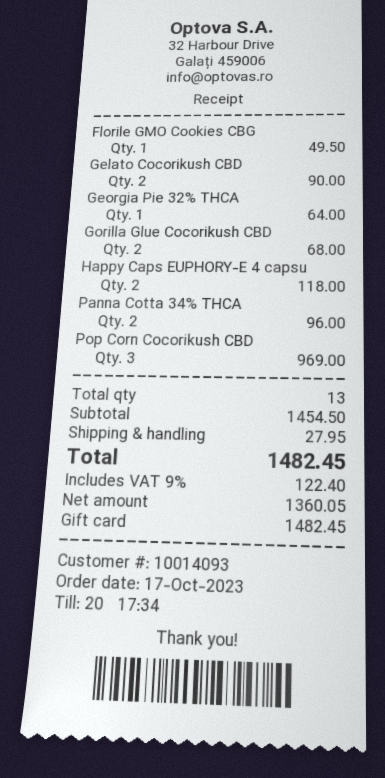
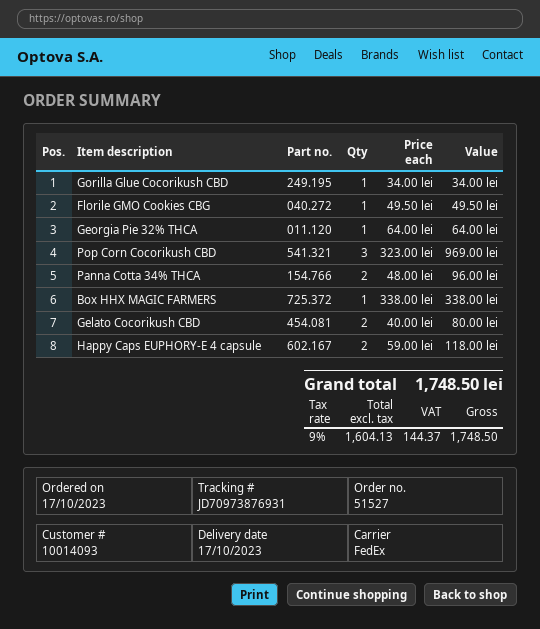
Gelato Cocorikush CBD: 2 for 90.00 -> 2 for 80.00
Gorilla Glue Cocorikush CBD: 2 for 68.00 -> 1 for 34.00
Box HHX MAGIC FARMERS: none -> 1 for 338.00
shipping: 27.95 -> none
net: 1360.05 -> 1604.13
tax: 9% = 122.40 -> 9% = 144.37
total: 1482.45 -> 1748.50

